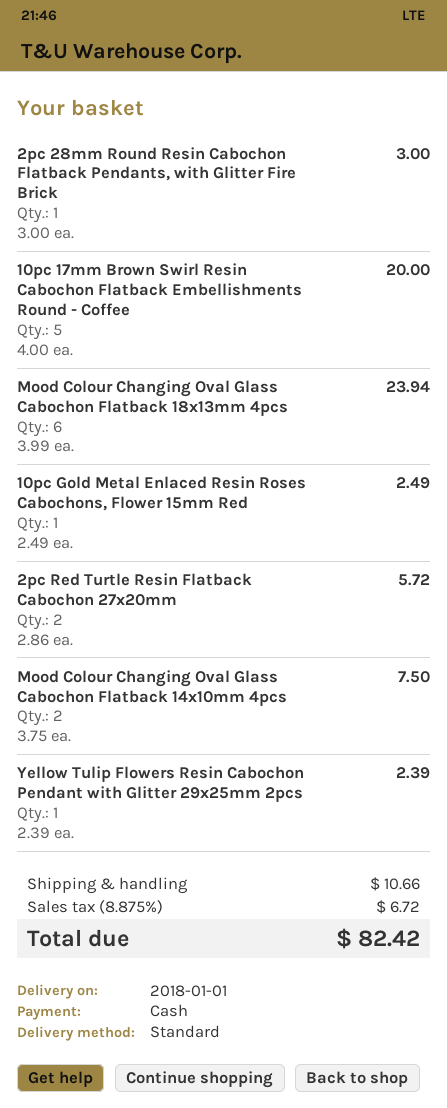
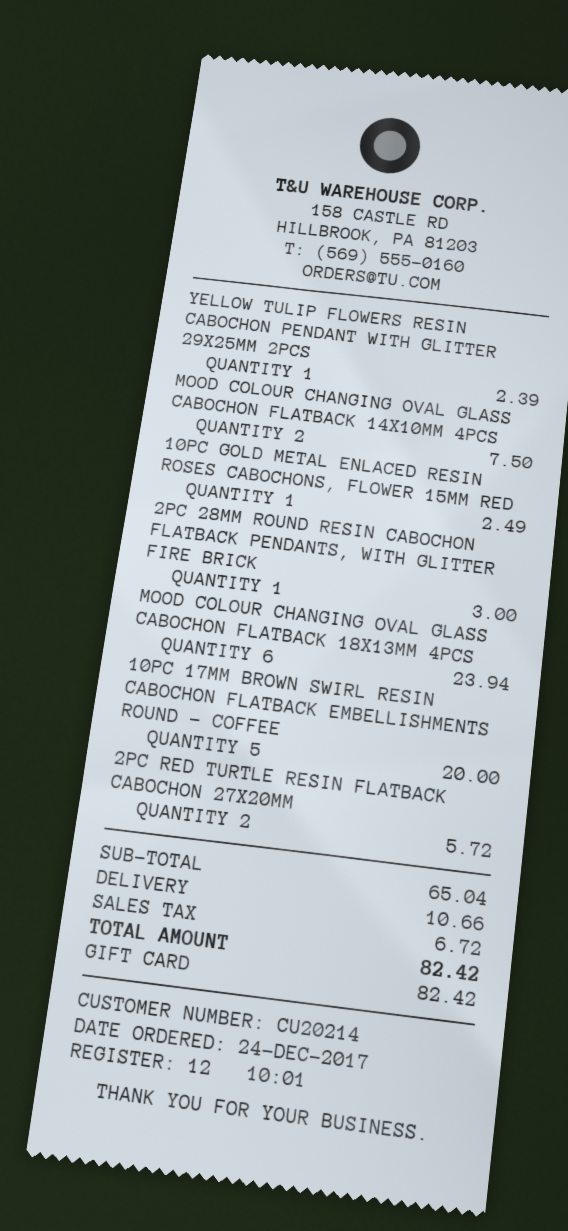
payment method: cash -> gift card

